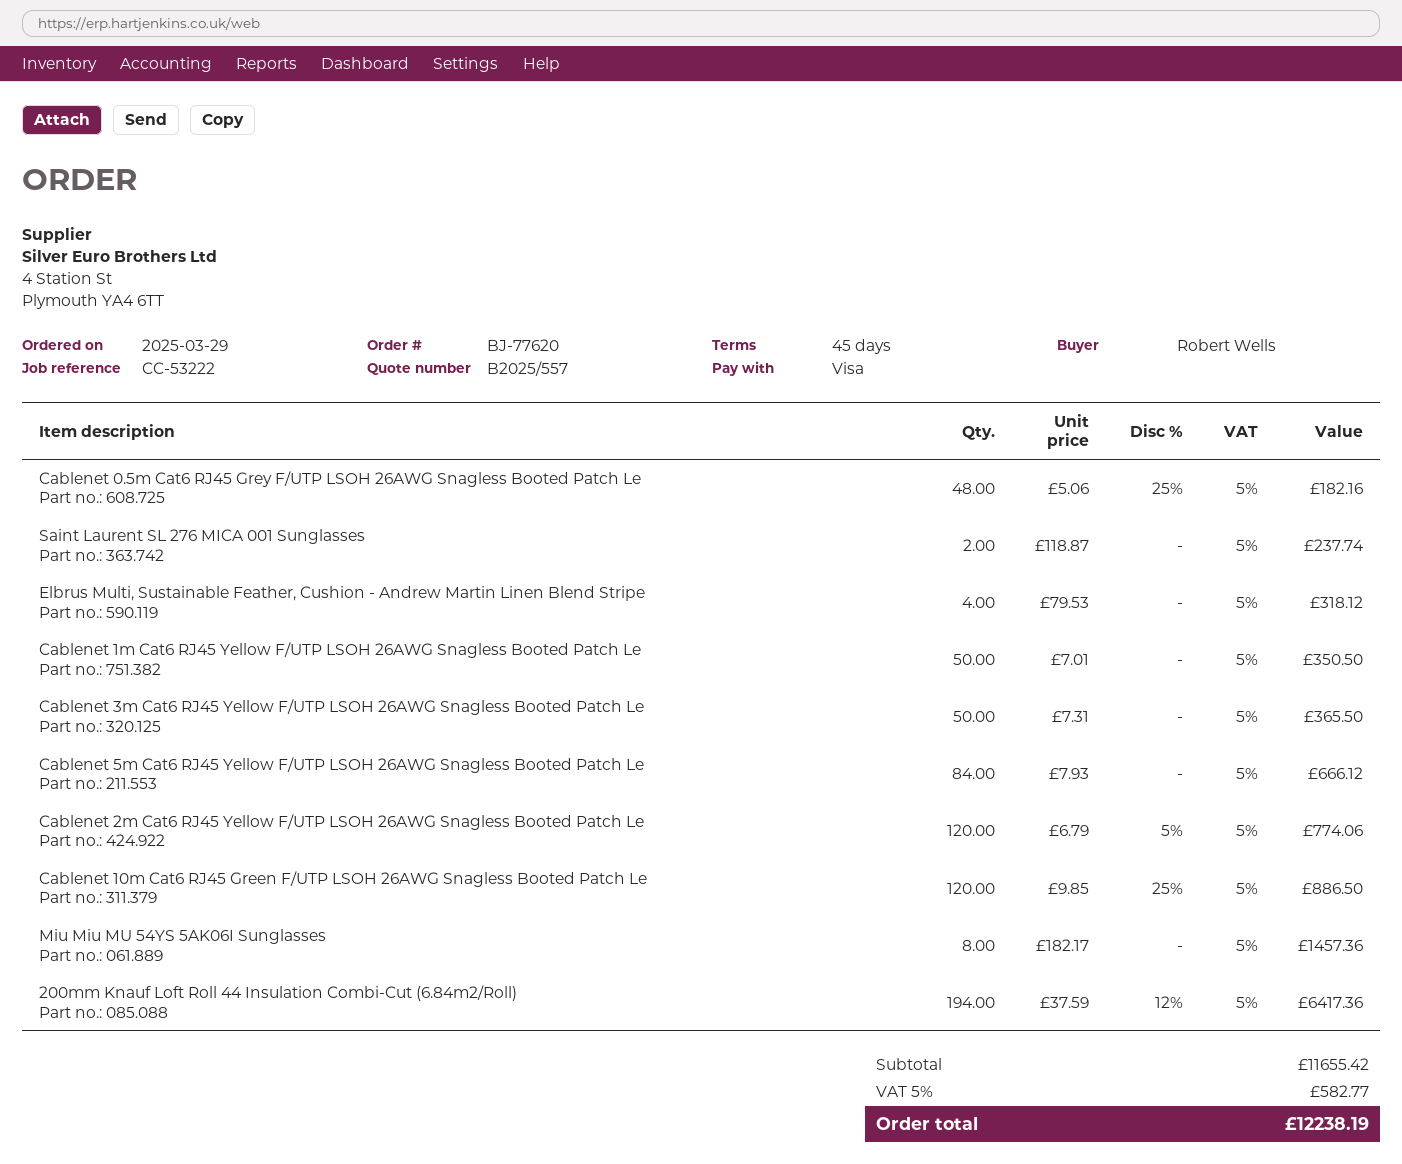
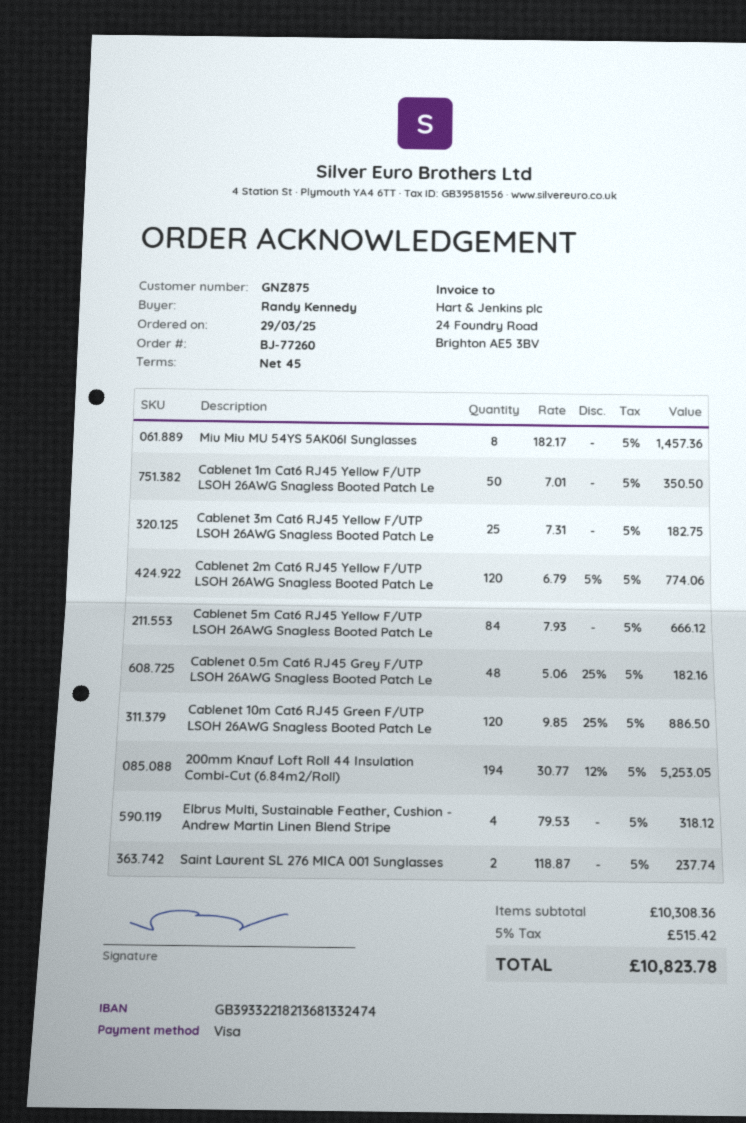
order number: BJ-77620 -> BJ-77260
ordered by: Robert Wells -> Randy Kennedy
Cablenet 3m Cat6 RJ45 Yellow F/UTP LSOH 26AWG Snagless Booted Patch Le: 50 x 7.31 = 365.50 -> 25 x 7.31 = 182.75
200mm Knauf Loft Roll 44 Insulation Combi-Cut (6.84m2/Roll): 194 x 37.59 - 12% = 6417.36 -> 194 x 30.77 - 12% = 5253.05
subtotal: 11655.42 -> 10308.36
tax: 5% = 582.77 -> 5% = 515.42
total: 12238.19 -> 10823.78

